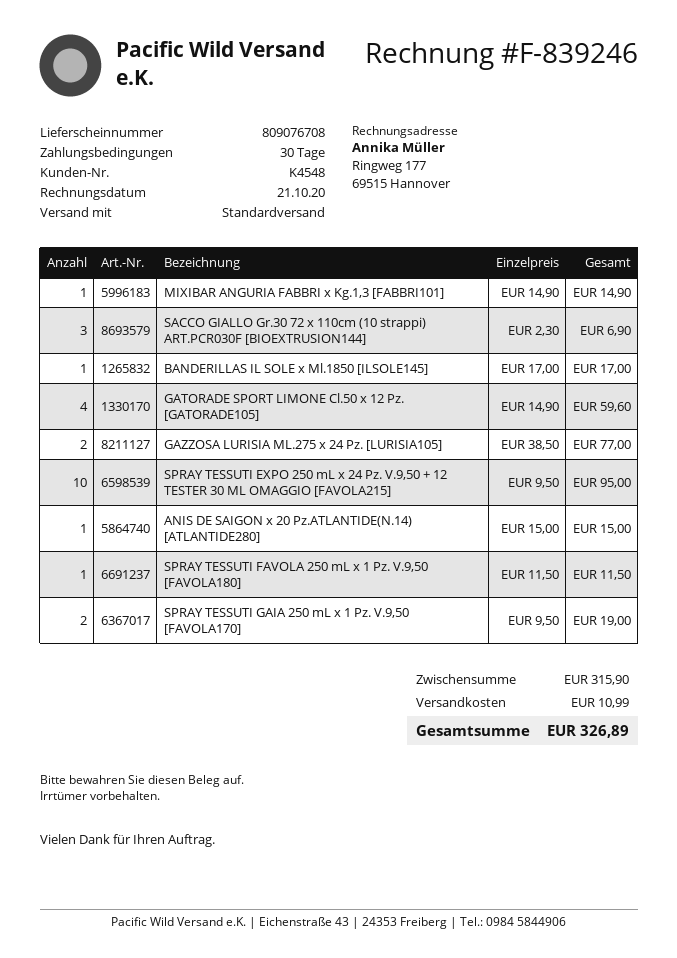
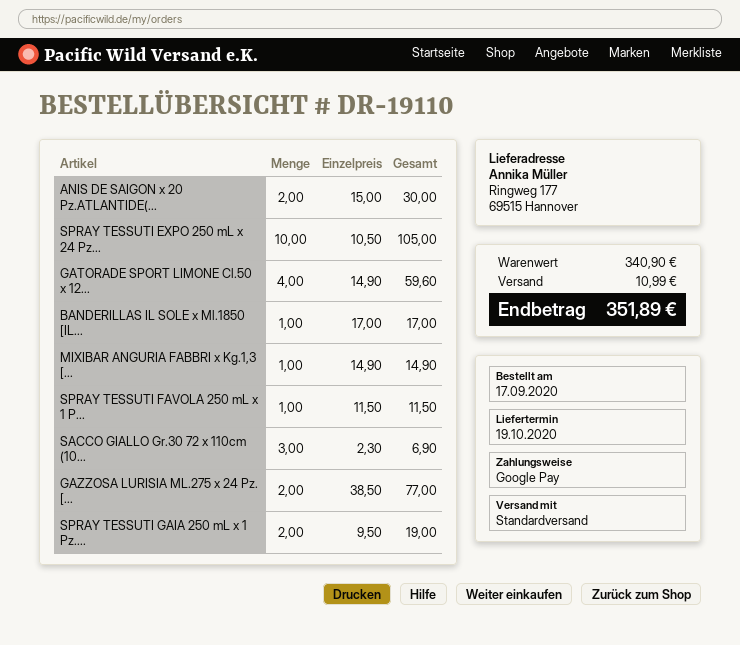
SPRAY TESSUTI EXPO 250 mL x 24 Pz. V.9,50 + 12 TESTER 30 ML OMAGGIO [FAVOLA215]: 10 x 9.50 = 95.00 -> 10 x 10.50 = 105.00
ANIS DE SAIGON x 20 Pz.ATLANTIDE(N.14) [ATLANTIDE280]: 1 x 15.00 = 15.00 -> 2 x 15.00 = 30.00
subtotal: 315.90 -> 340.90
total: 326.89 -> 351.89

